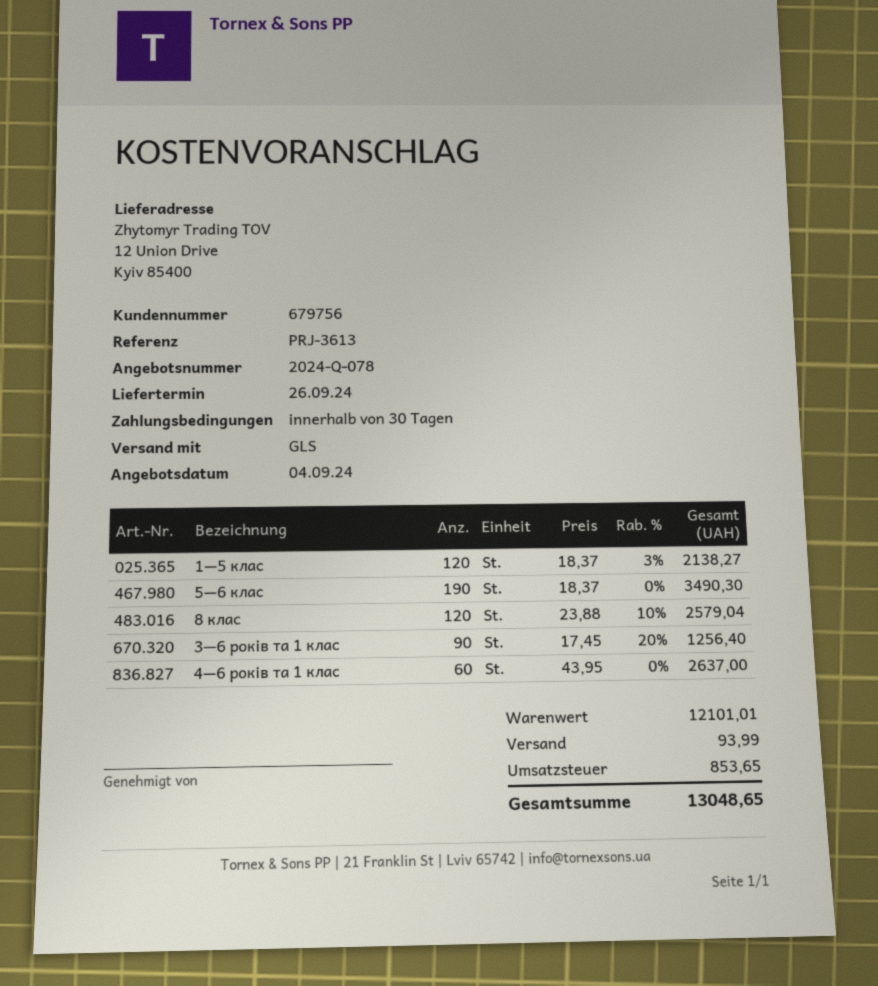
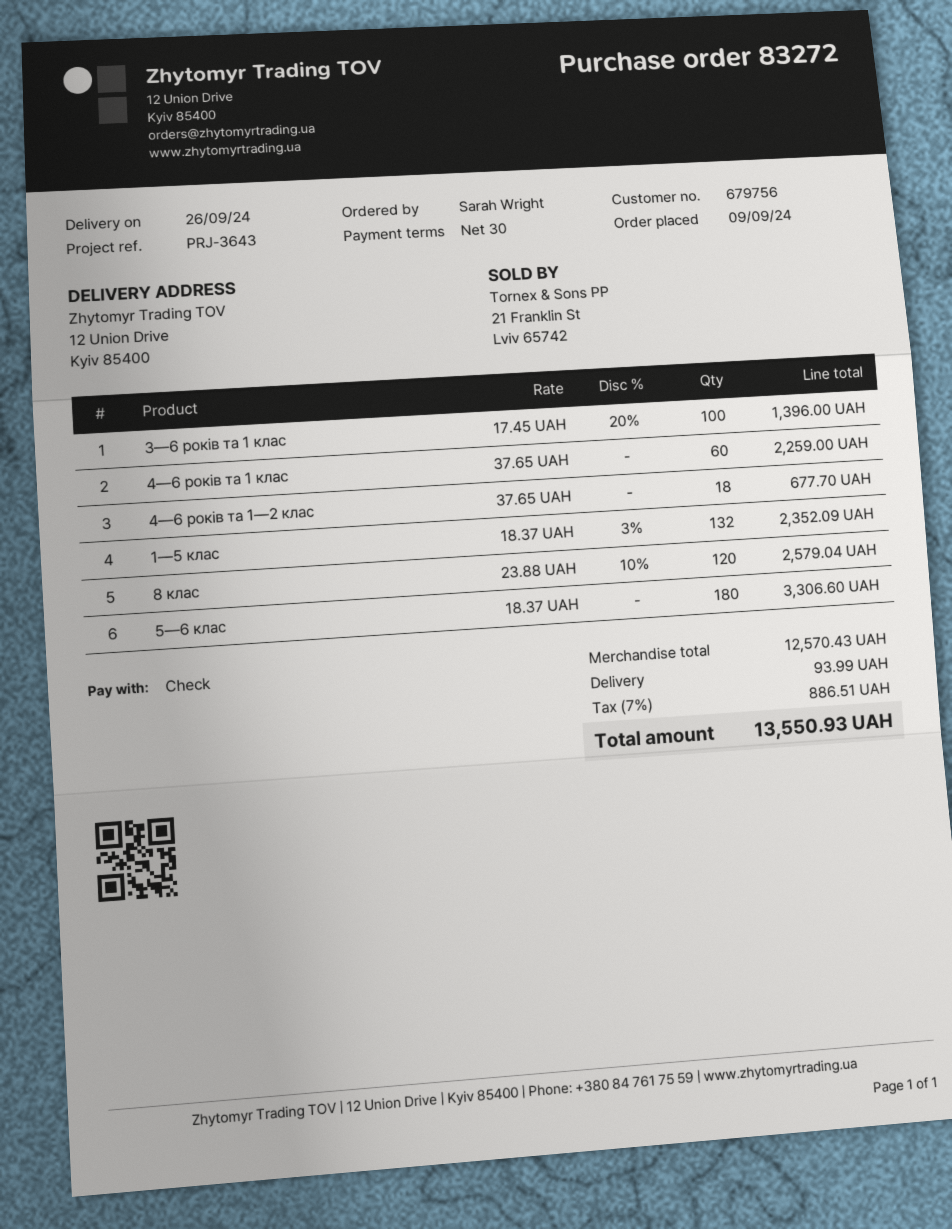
reference: PRJ-3613 -> PRJ-3643
1—5 клас: 120 x 18.37 - 3% = 2138.27 -> 132 x 18.37 - 3% = 2352.09
5—6 клас: 190 x 18.37 = 3490.30 -> 180 x 18.37 = 3306.60
3—6 років та 1 клас: 90 x 17.45 - 20% = 1256.40 -> 100 x 17.45 - 20% = 1396.00
4—6 років та 1 клас: 60 x 43.95 = 2637.00 -> 60 x 37.65 = 2259.00
4—6 років та 1—2 клас: none -> 18 x 37.65 = 677.70
subtotal: 12101.01 -> 12570.43
tax: 853.65 -> 886.51
total: 13048.65 -> 13550.93

